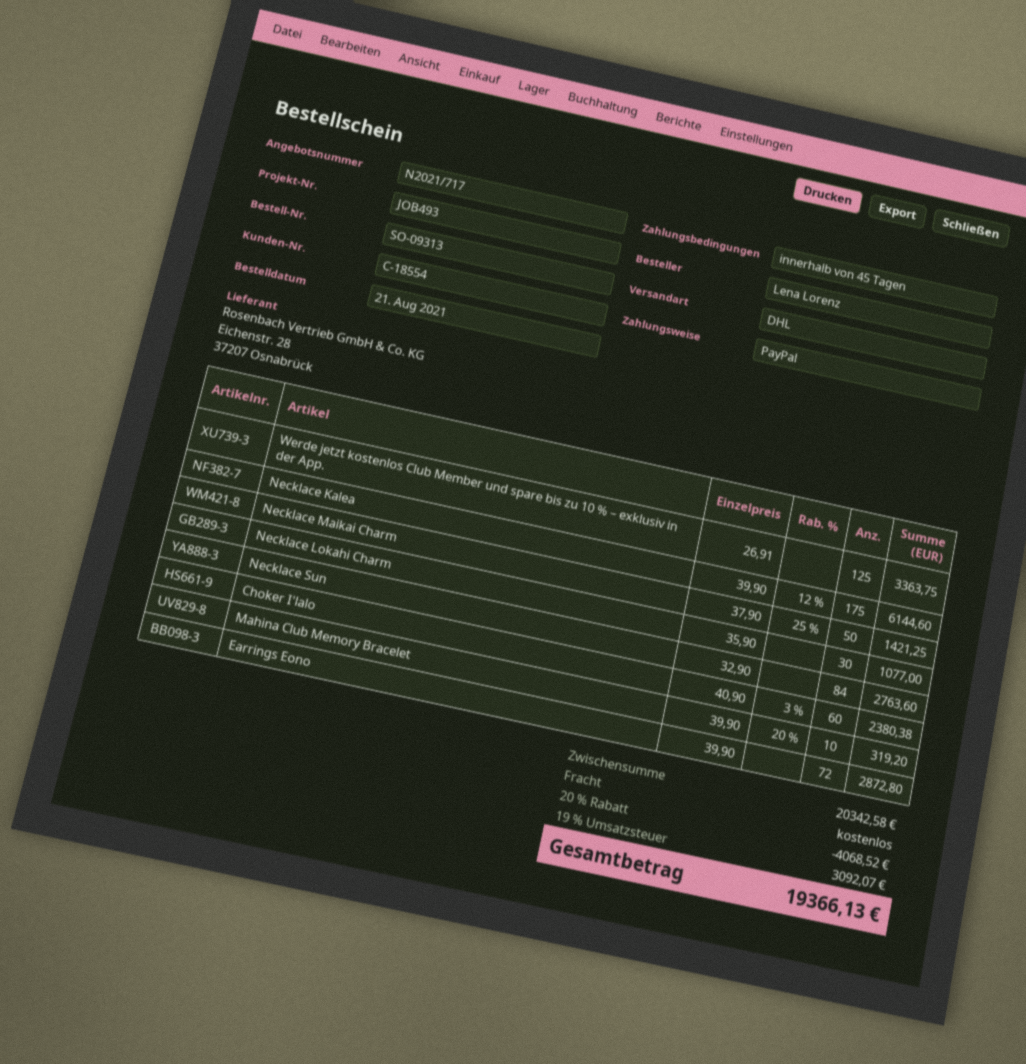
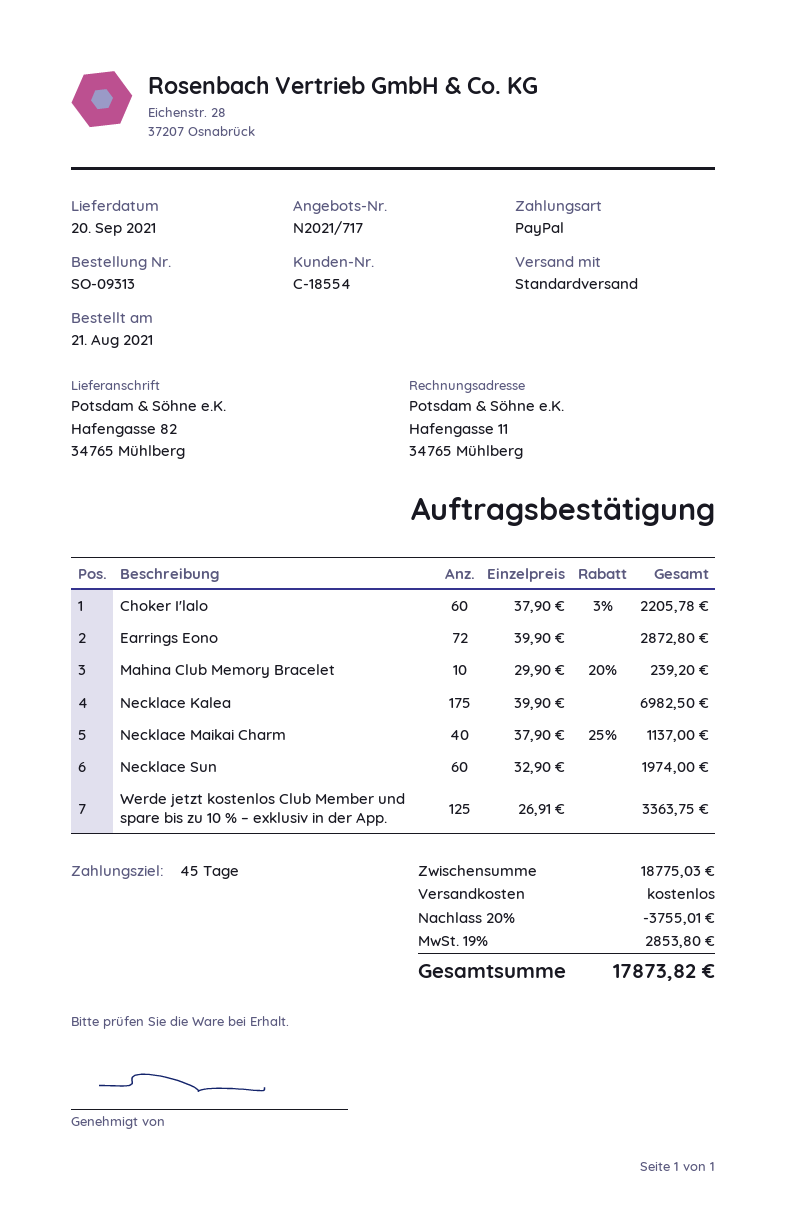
shipping method: DHL -> standard
Necklace Kalea: 175 x 39.90 - 12% = 6144.60 -> 175 x 39.90 = 6982.50
Necklace Maikai Charm: 50 x 37.90 - 25% = 1421.25 -> 40 x 37.90 - 25% = 1137.00
Necklace Lokahi Charm: 30 x 35.90 = 1077.00 -> none
Necklace Sun: 84 x 32.90 = 2763.60 -> 60 x 32.90 = 1974.00
Choker I'lalo: 60 x 40.90 - 3% = 2380.38 -> 60 x 37.90 - 3% = 2205.78
Mahina Club Memory Bracelet: 10 x 39.90 - 20% = 319.20 -> 10 x 29.90 - 20% = 239.20
subtotal: 20342.58 -> 18775.03
discount: 20% = 4068.52 -> 20% = 3755.01
tax: 19% = 3092.07 -> 19% = 2853.80
total: 19366.13 -> 17873.82

